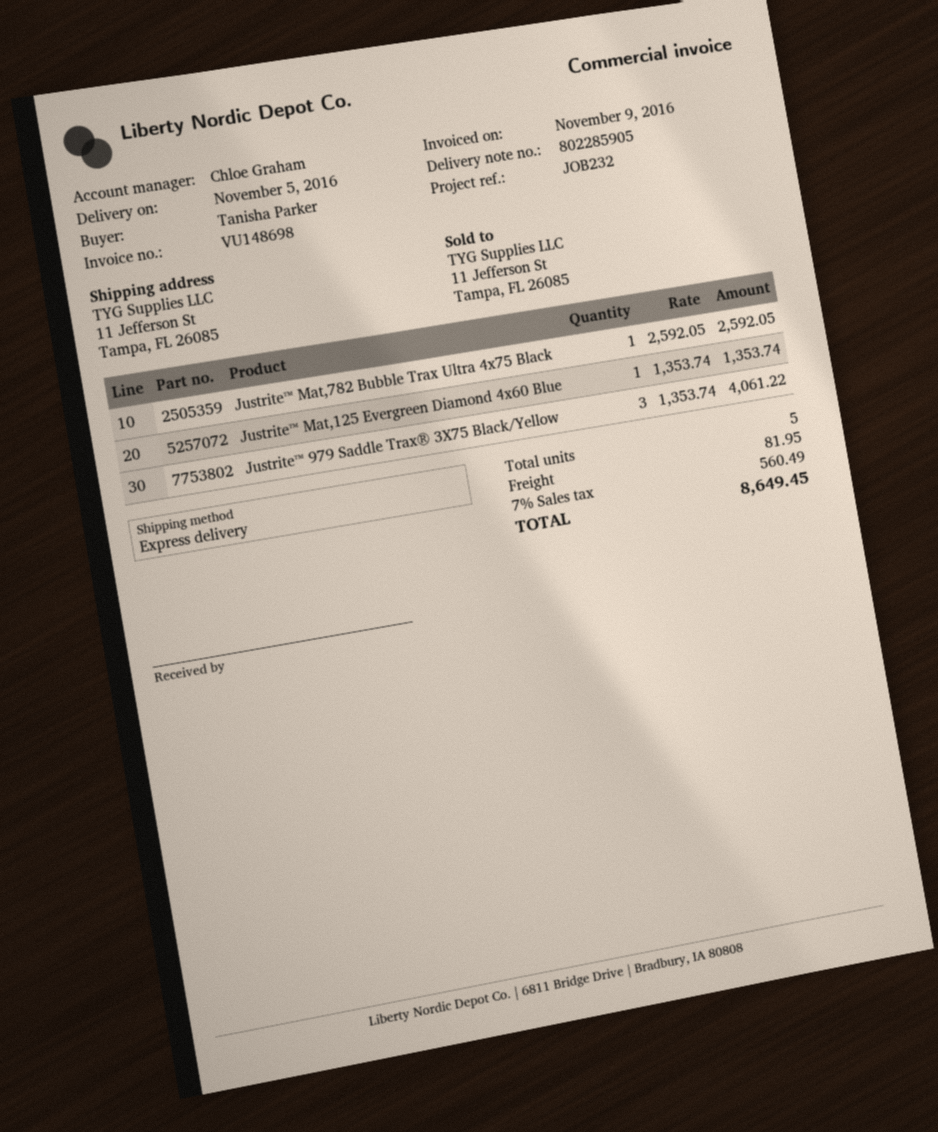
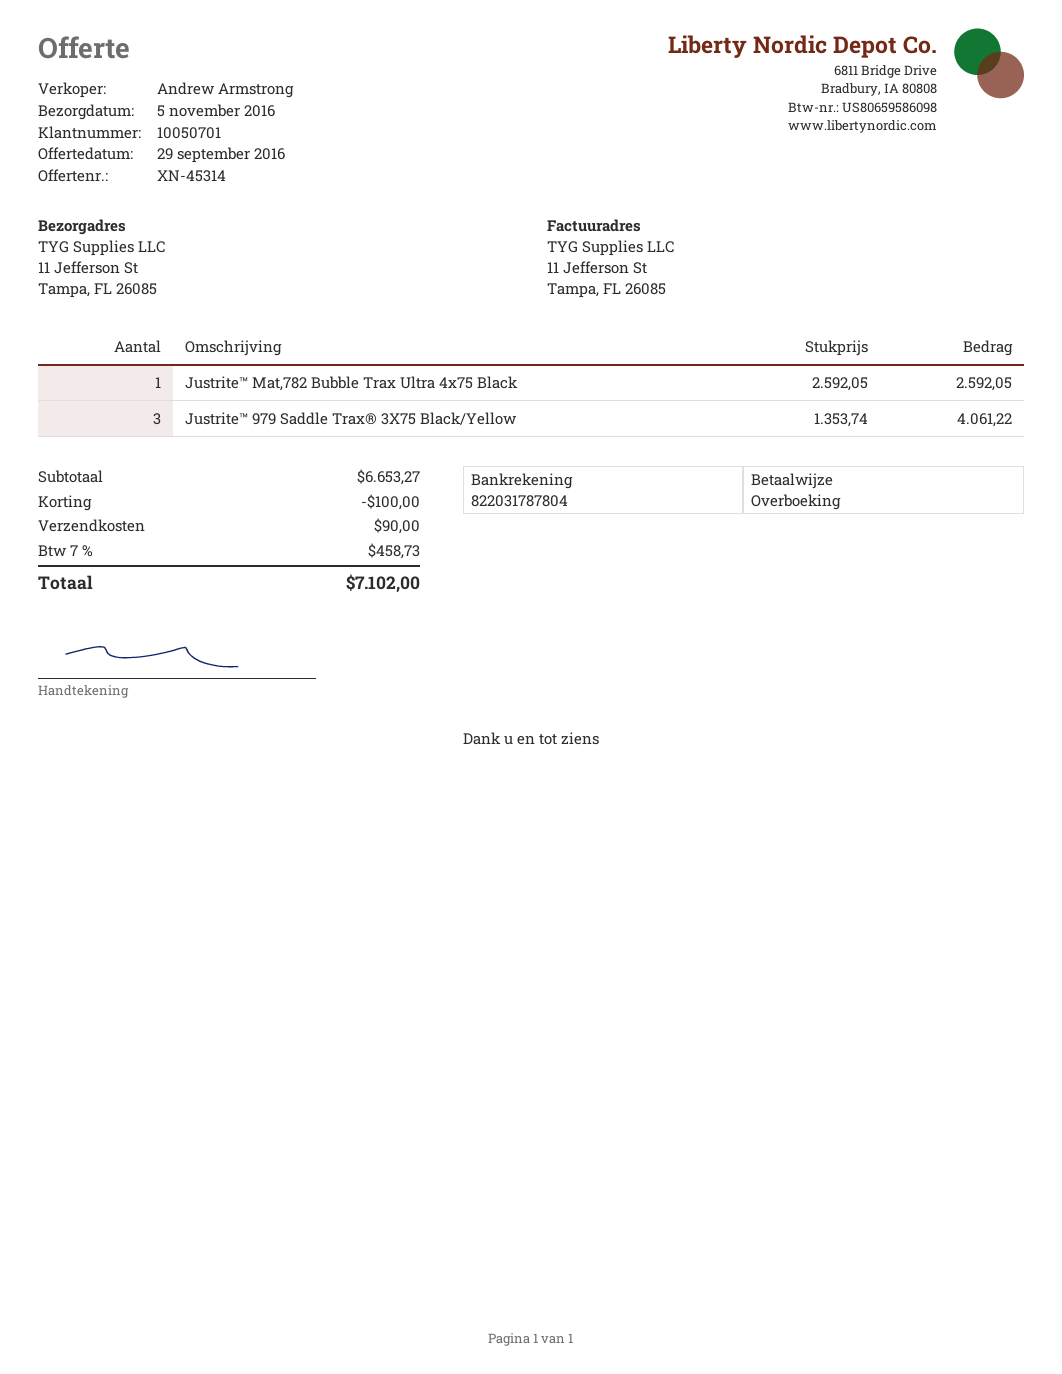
sales rep: Chloe Graham -> Andrew Armstrong
Justrite™ Mat,125 Evergreen Diamond 4x60 Blue: 1 x 1353.74 = 1353.74 -> none
discount: none -> 100.00
shipping: 81.95 -> 90.00
tax: 7% = 560.49 -> 7% = 458.73
total: 8649.45 -> 7102.00

